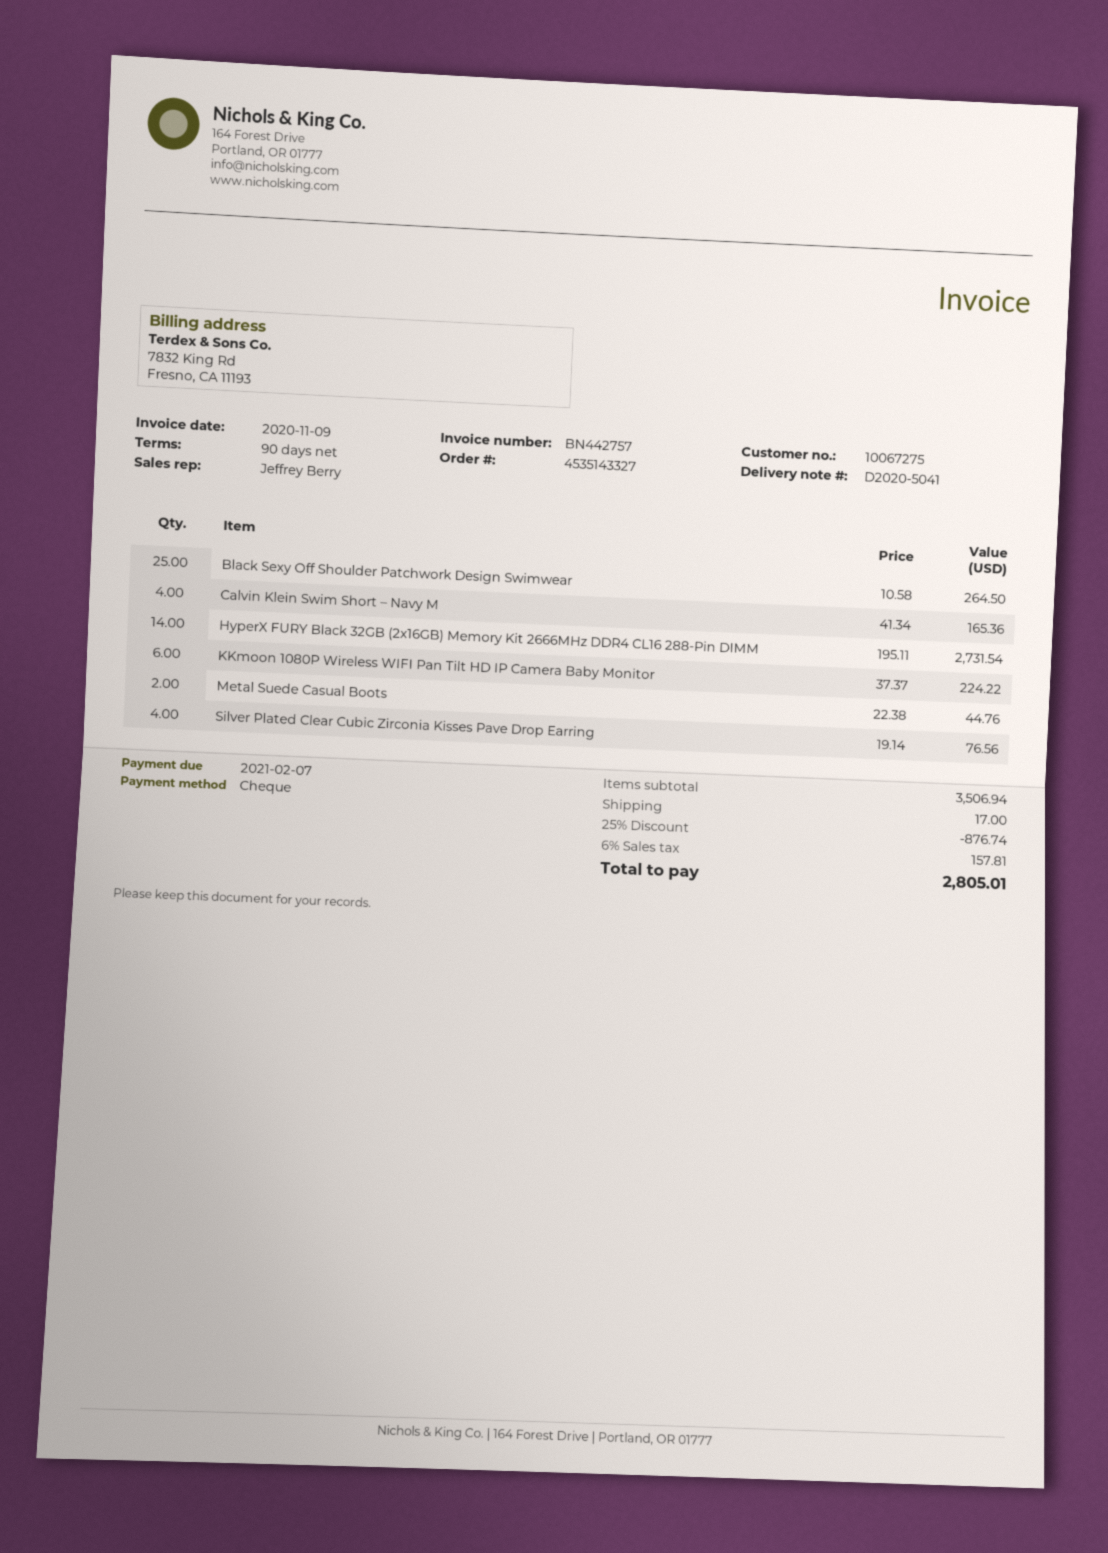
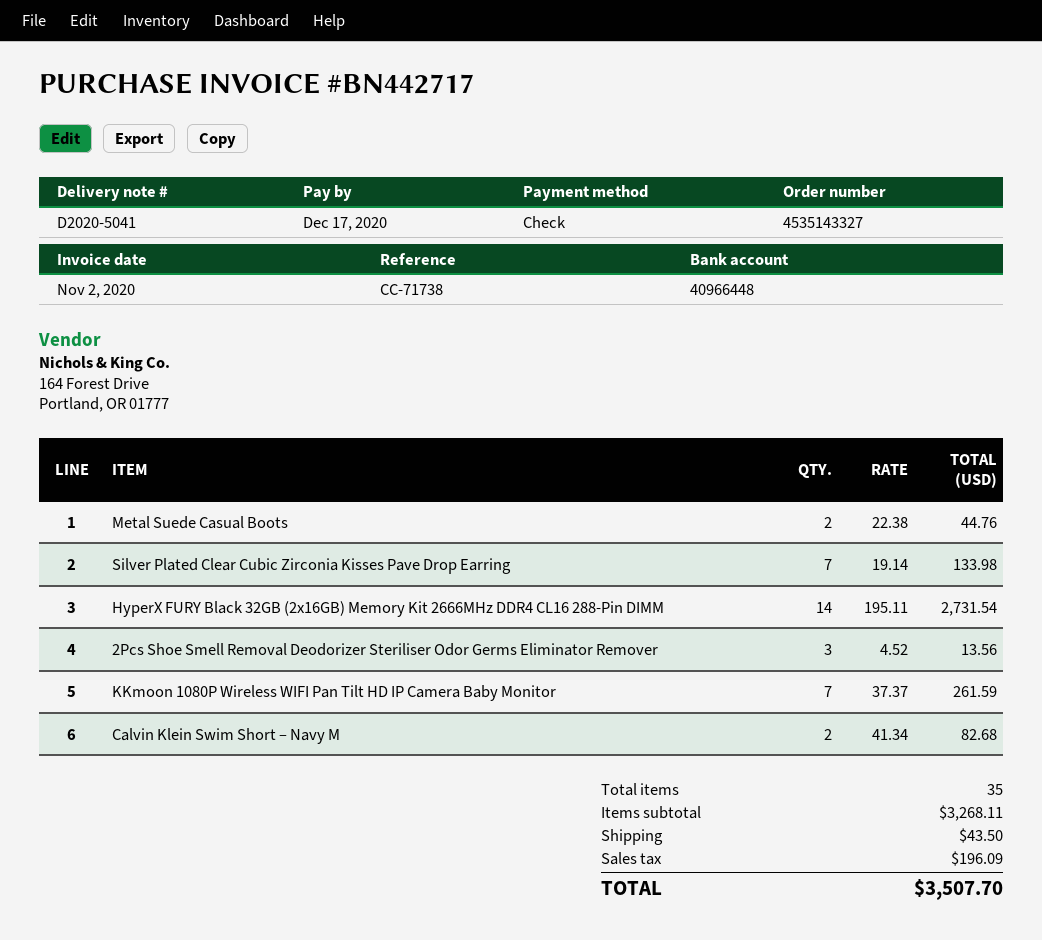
invoice number: BN442757 -> BN442717
invoice date: 2020-11-09 -> 2020-11-02
due date: 2021-02-07 -> 2020-12-17
Black Sexy Off Shoulder Patchwork Design Swimwear: 25 x 10.58 = 264.50 -> none
Calvin Klein Swim Short – Navy M: 4 x 41.34 = 165.36 -> 2 x 41.34 = 82.68
KKmoon 1080P Wireless WIFI Pan Tilt HD IP Camera Baby Monitor: 6 x 37.37 = 224.22 -> 7 x 37.37 = 261.59
Silver Plated Clear Cubic Zirconia Kisses Pave Drop Earring: 4 x 19.14 = 76.56 -> 7 x 19.14 = 133.98
2Pcs Shoe Smell Removal Deodorizer Steriliser Odor Germs Eliminator Remover: none -> 3 x 4.52 = 13.56
subtotal: 3506.94 -> 3268.11
discount: 25% = 876.74 -> none
shipping: 17.00 -> 43.50
tax: 157.81 -> 196.09
total: 2805.01 -> 3507.70

